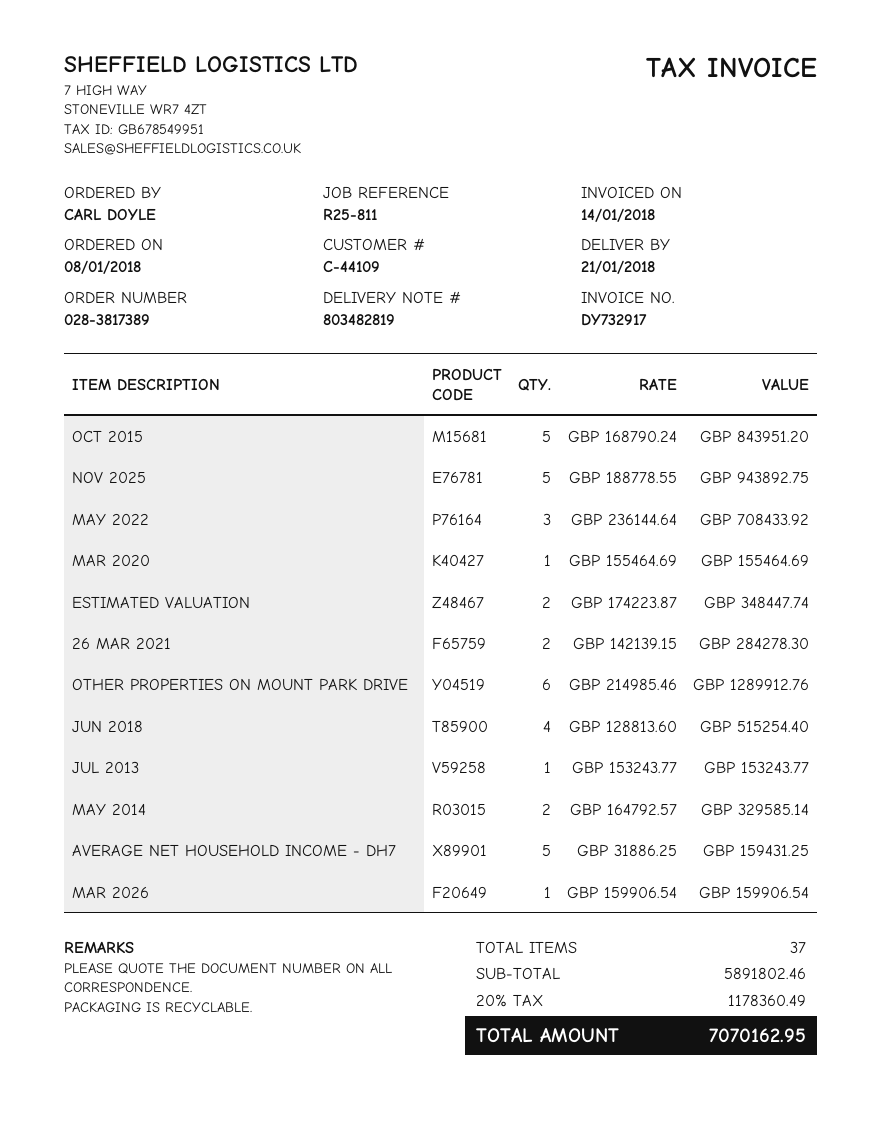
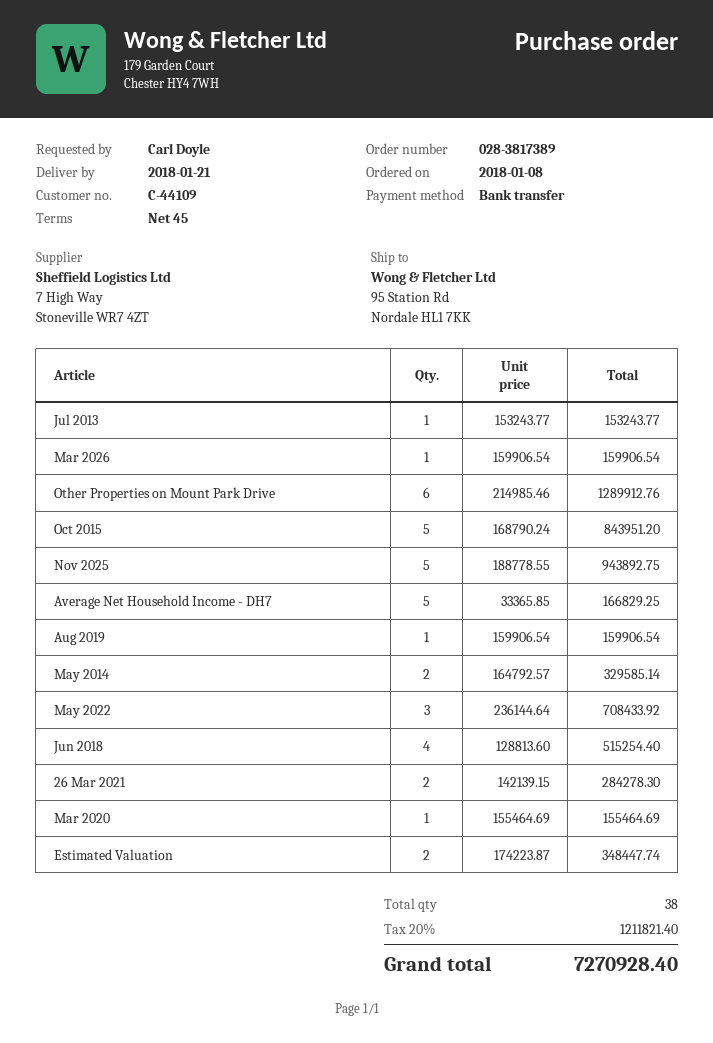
AVERAGE NET HOUSEHOLD INCOME - DH7: 5 x 31886.25 = 159431.25 -> 5 x 33365.85 = 166829.25
Aug 2019: none -> 1 x 159906.54 = 159906.54
total quantity: 37 -> 38
tax: 20% = 1178360.49 -> 20% = 1211821.40
total: 7070162.95 -> 7270928.40

